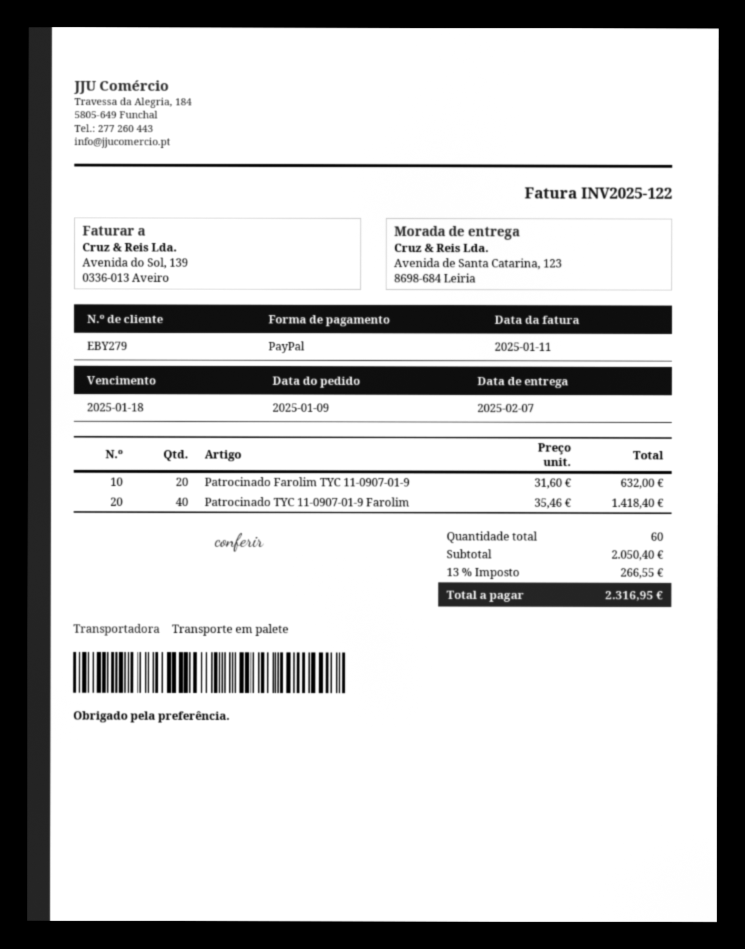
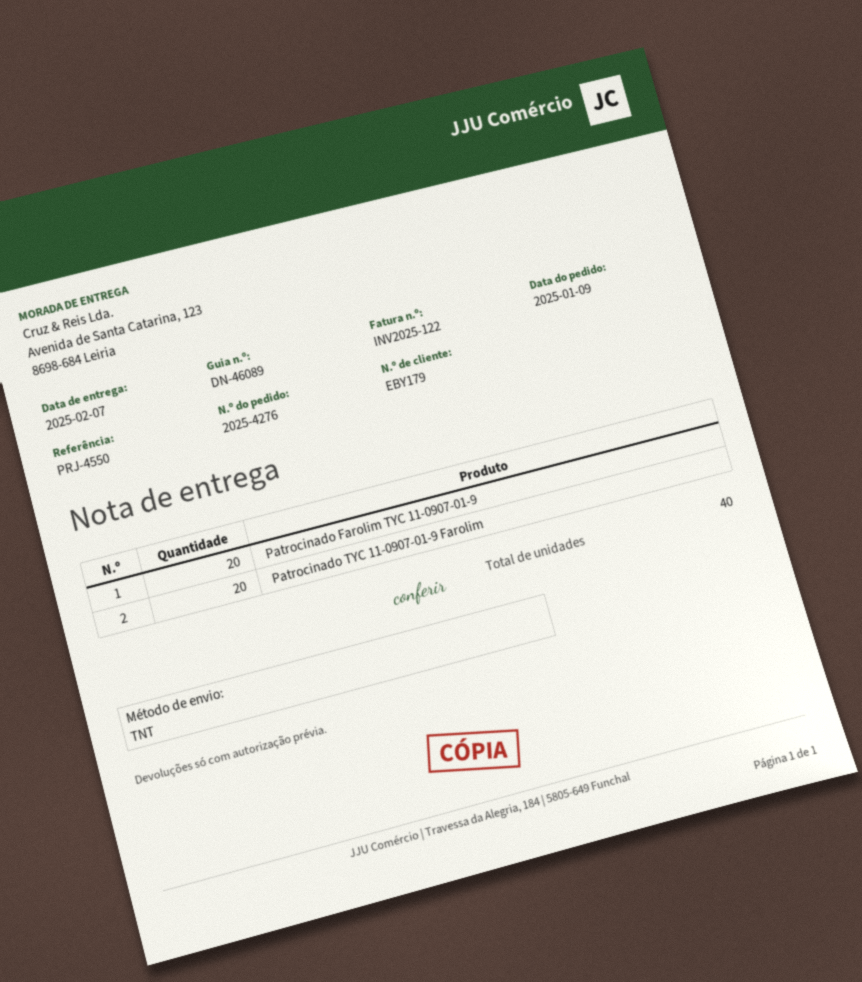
customer number: EBY279 -> EBY179
shipping method: pallet freight -> TNT
Patrocinado TYC 11-0907-01-9 Farolim: 40 -> 20
total quantity: 60 -> 40

